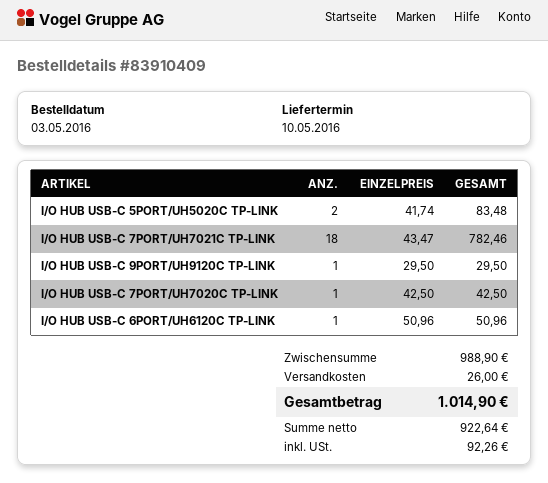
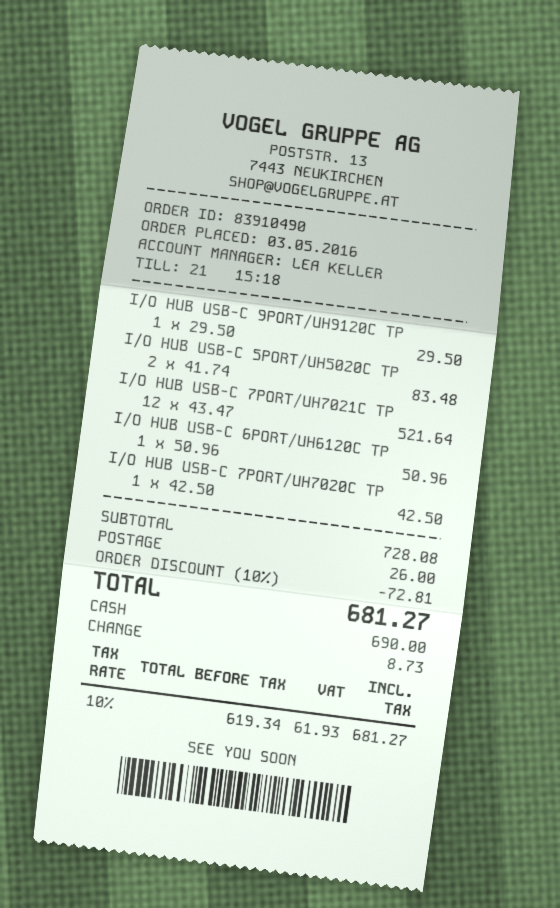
order number: 83910409 -> 83910490
I/O HUB USB-C 7PORT/UH7021C TP-LINK: 18 x 43.47 = 782.46 -> 12 x 43.47 = 521.64
subtotal: 988.90 -> 728.08
discount: none -> 10% = 72.81
net: 922.64 -> 619.34
tax: 92.26 -> 61.93
total: 1014.90 -> 681.27

